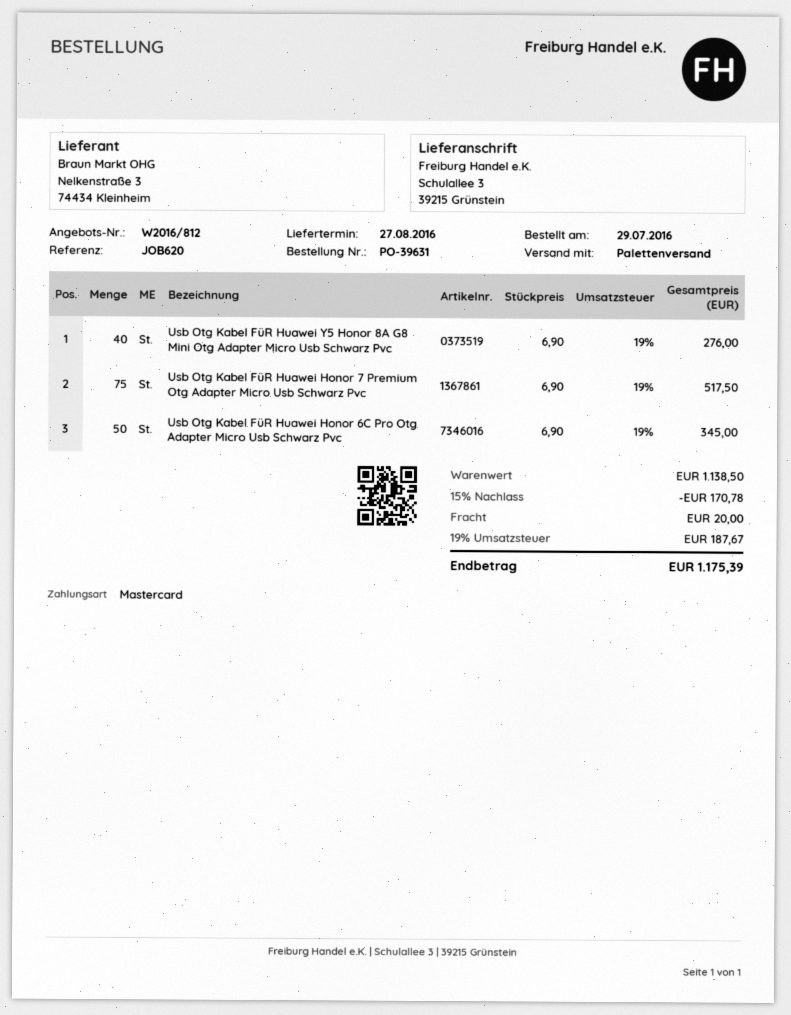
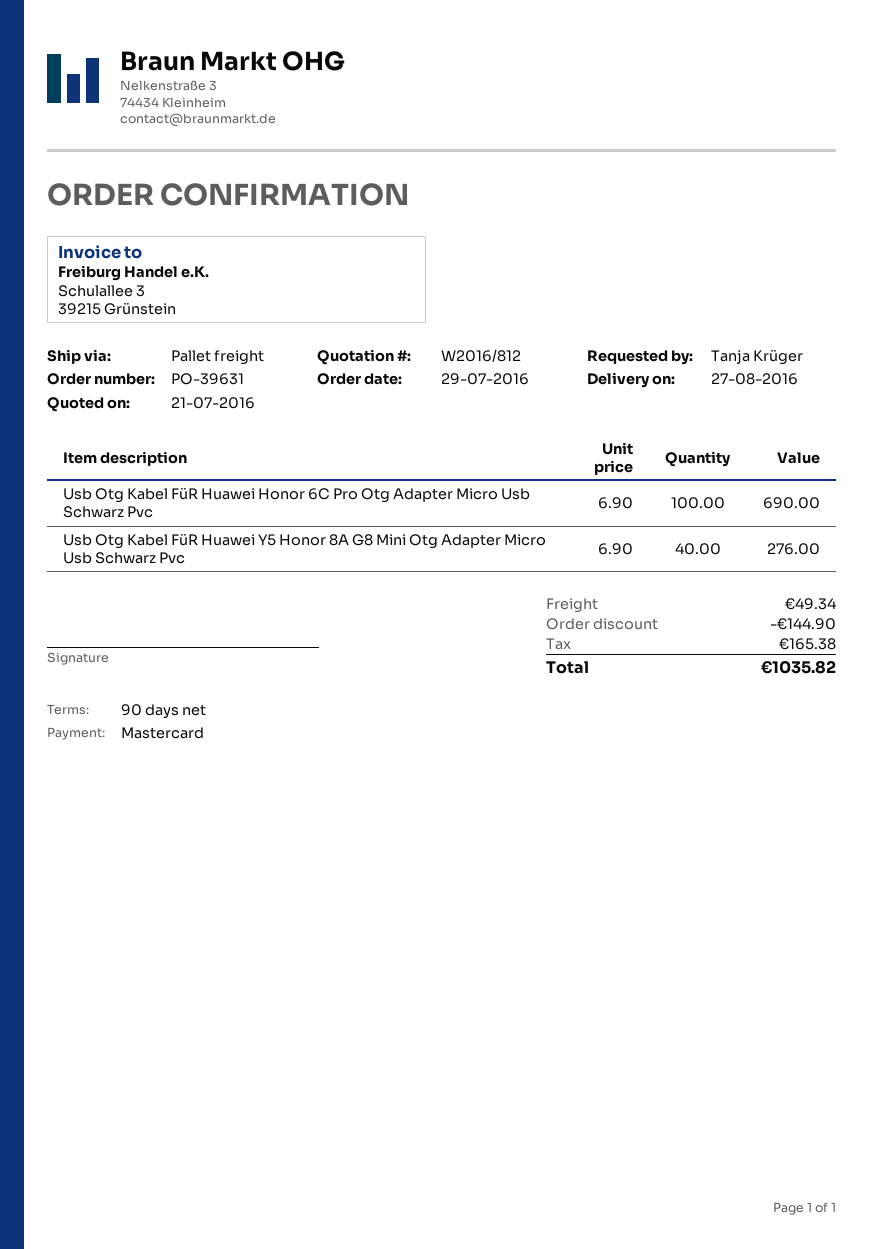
Usb Otg Kabel FüR Huawei Honor 7 Premium Otg Adapter Micro Usb Schwarz Pvc: 75 x 6.90 = 517.50 -> none
Usb Otg Kabel FüR Huawei Honor 6C Pro Otg Adapter Micro Usb Schwarz Pvc: 50 x 6.90 = 345.00 -> 100 x 6.90 = 690.00
discount: 170.78 -> 144.90
shipping: 20.00 -> 49.34
tax: 187.67 -> 165.38
total: 1175.39 -> 1035.82

